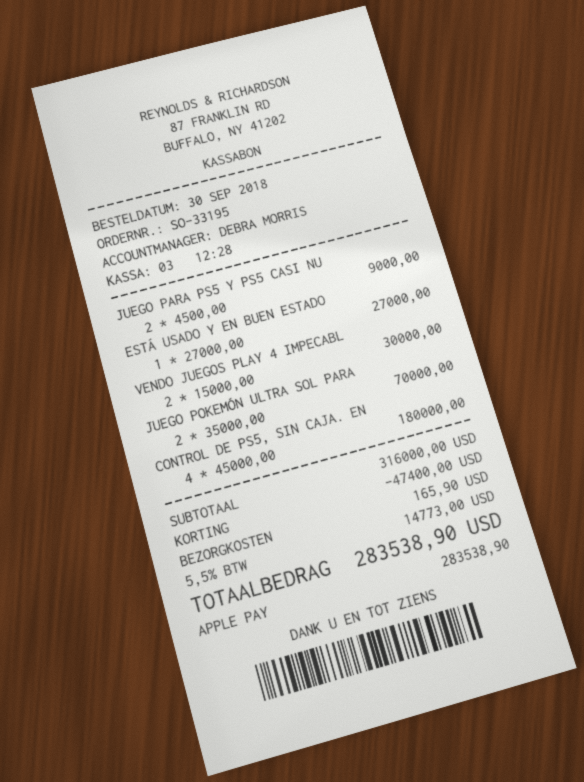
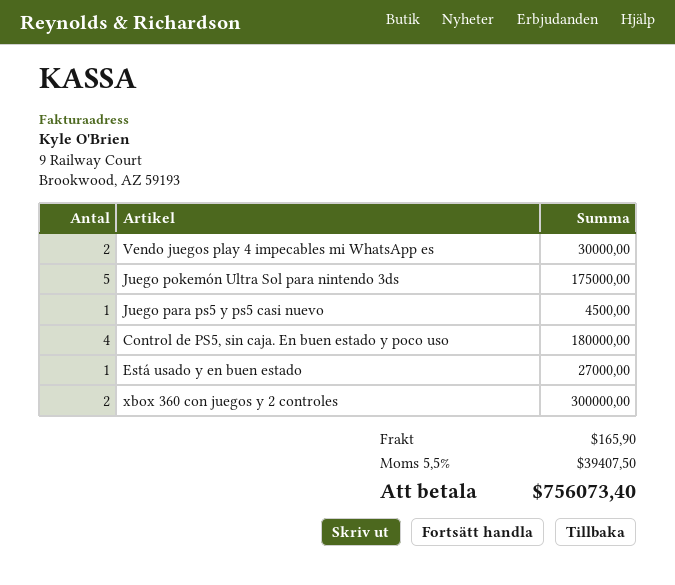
JUEGO PARA PS5 Y PS5 CASI NU: 2 for 9000.00 -> 1 for 4500.00
JUEGO POKEMÓN ULTRA SOL PARA: 2 for 70000.00 -> 5 for 175000.00
xbox 360 con juegos y 2 controles: none -> 2 for 300000.00
discount: 47400.00 -> none
tax: 5.5% = 14773.00 -> 5.5% = 39407.50
total: 283538.90 -> 756073.40

